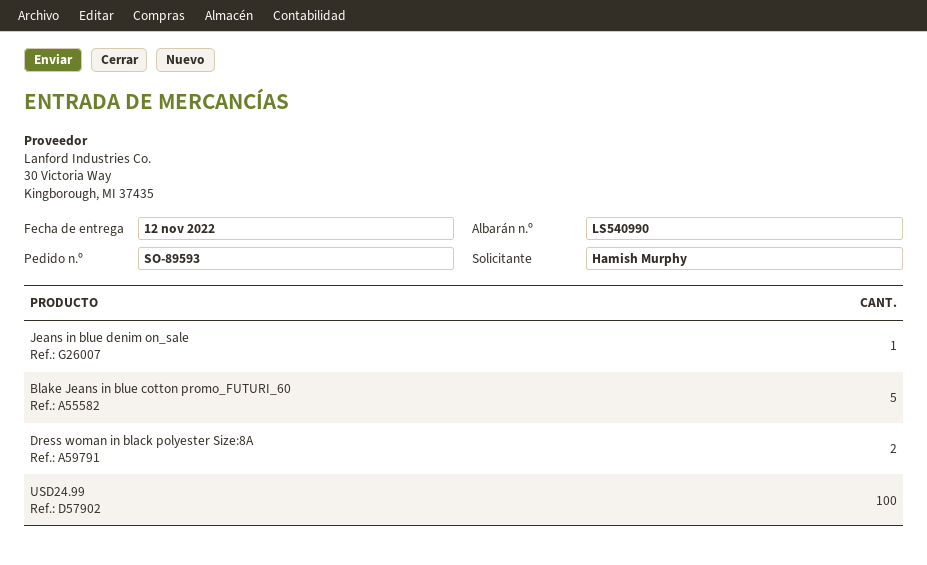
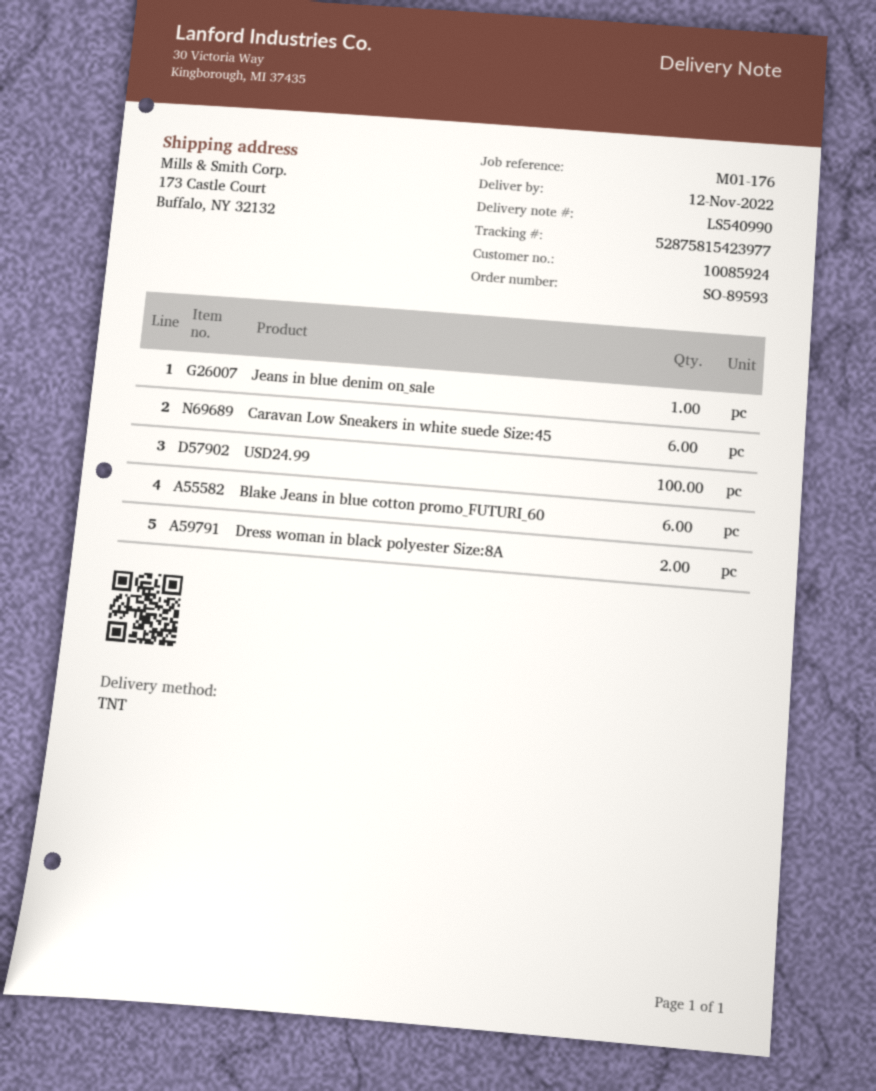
Blake Jeans in blue cotton promo_FUTURI_60: 5 -> 6
Caravan Low Sneakers in white suede Size:45: none -> 6

